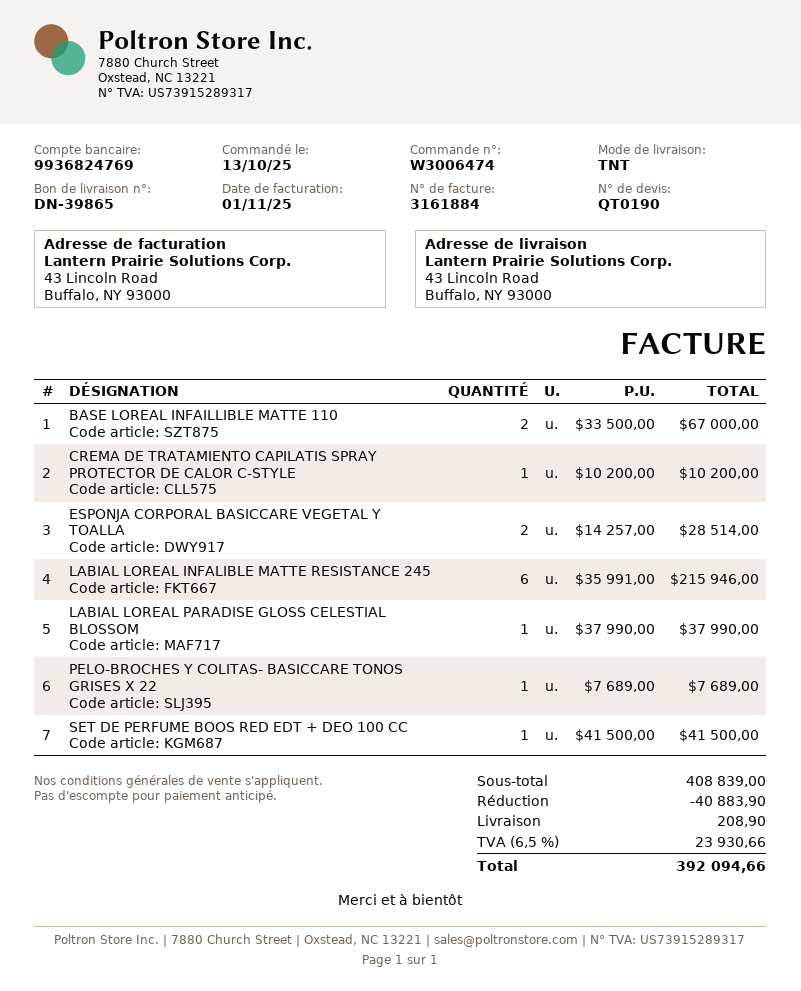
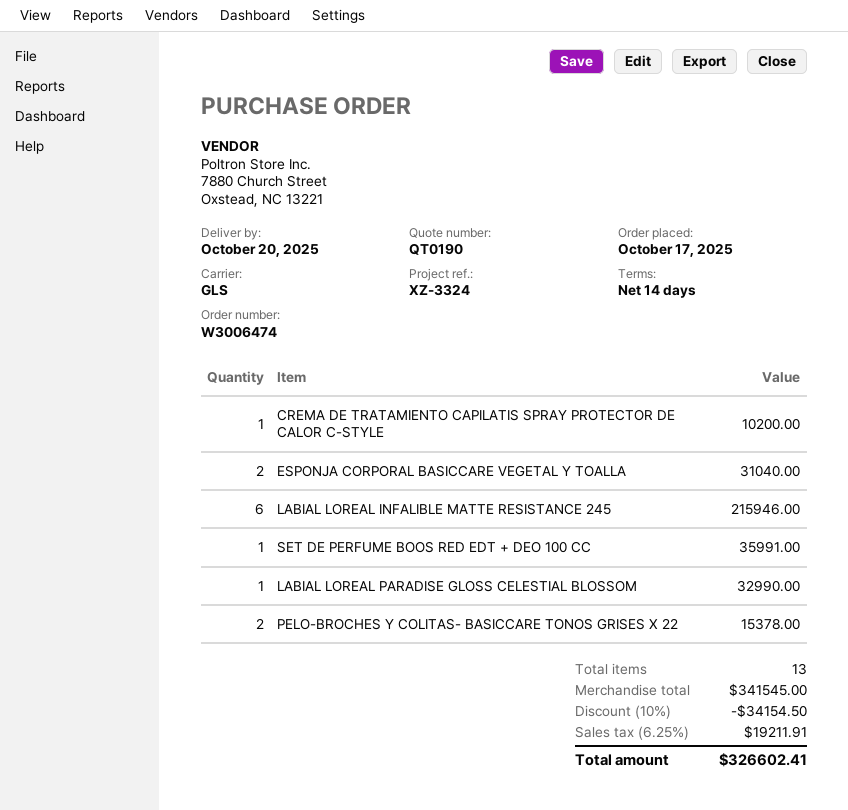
order date: 2025-10-13 -> 2025-10-17
shipping method: TNT -> GLS
BASE LOREAL INFAILLIBLE MATTE 110: 2 for 67000.00 -> none
ESPONJA CORPORAL BASICCARE VEGETAL Y TOALLA: 2 for 28514.00 -> 2 for 31040.00
LABIAL LOREAL PARADISE GLOSS CELESTIAL BLOSSOM: 1 for 37990.00 -> 1 for 32990.00
PELO-BROCHES Y COLITAS- BASICCARE TONOS GRISES X 22: 1 for 7689.00 -> 2 for 15378.00
SET DE PERFUME BOOS RED EDT + DEO 100 CC: 1 for 41500.00 -> 1 for 35991.00
subtotal: 408839.00 -> 341545.00
discount: 40883.90 -> 34154.50
shipping: 208.90 -> none
tax: 6.5% = 23930.66 -> 6.25% = 19211.91
total: 392094.66 -> 326602.41

